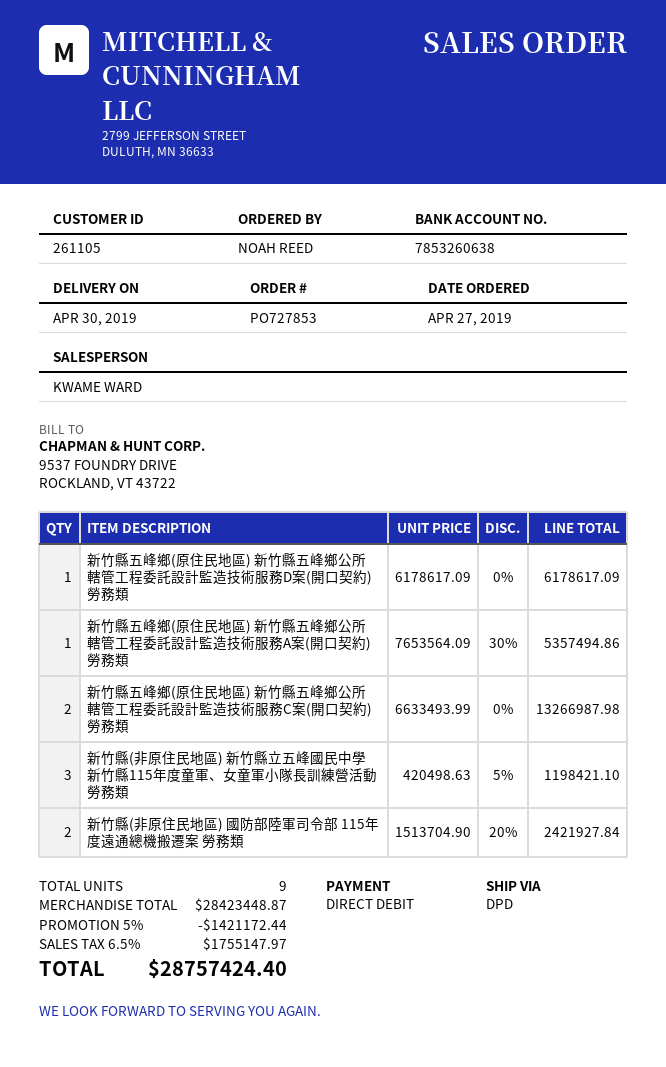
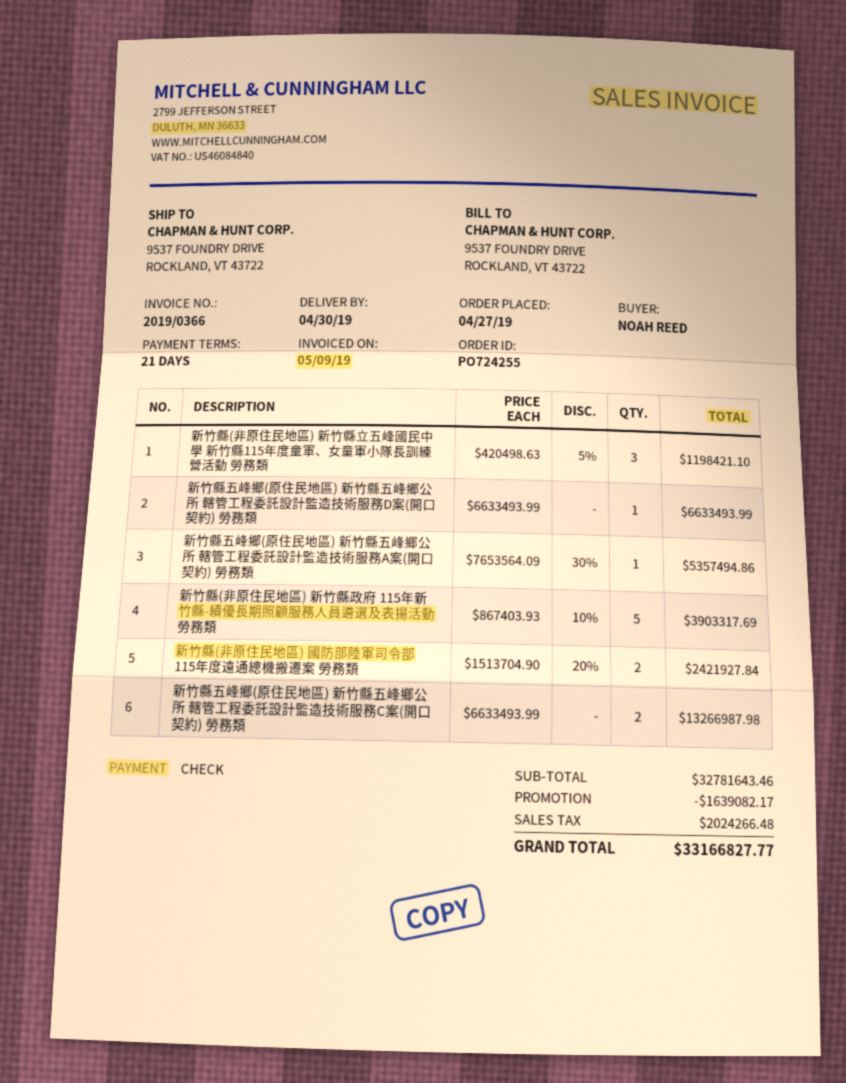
order number: PO727853 -> PO724255
payment method: direct debit -> cheque
新竹縣五峰鄉(原住民地區) 新竹縣五峰鄉公所 轄管工程委託設計監造技術服務D案(開口契約) 勞務類: 1 x 6178617.09 = 6178617.09 -> 1 x 6633493.99 = 6633493.99
新竹縣(非原住民地區) 新竹縣政府 115年新竹縣-績優長期照顧服務人員遴選及表揚活動 勞務類: none -> 5 x 867403.93 - 10% = 3903317.69
subtotal: 28423448.87 -> 32781643.46
discount: 1421172.44 -> 1639082.17
tax: 1755147.97 -> 2024266.48
total: 28757424.40 -> 33166827.77

